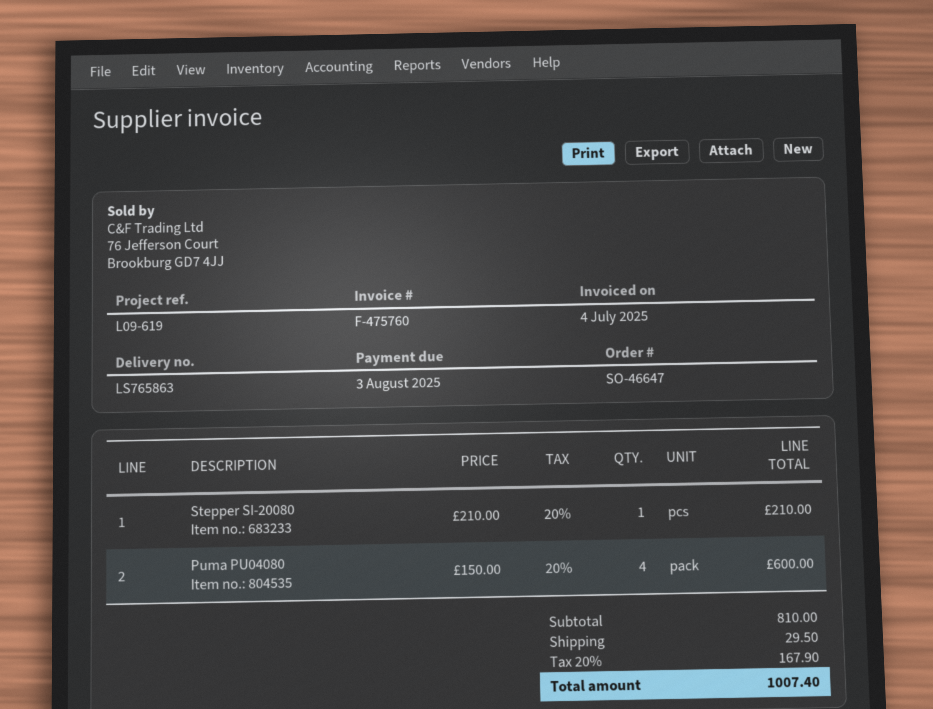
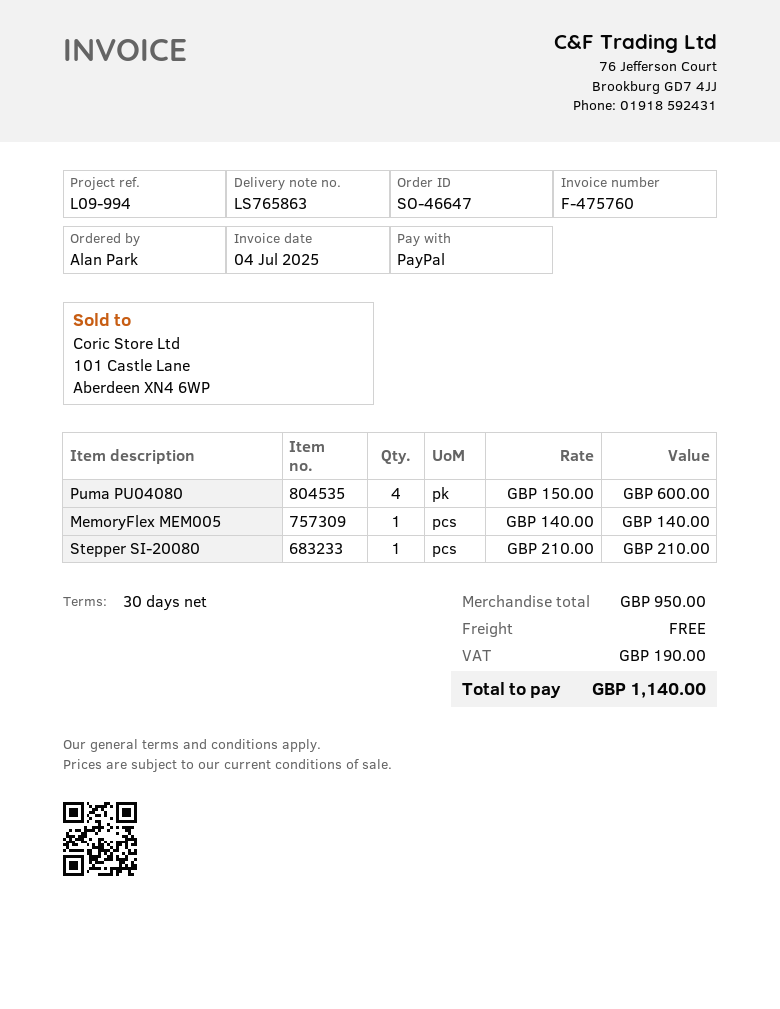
reference: L09-619 -> L09-994
MemoryFlex MEM005: none -> 1 x 140.00 = 140.00
subtotal: 810.00 -> 950.00
shipping: 29.50 -> 0.00
tax: 167.90 -> 190.00
total: 1007.40 -> 1140.00

